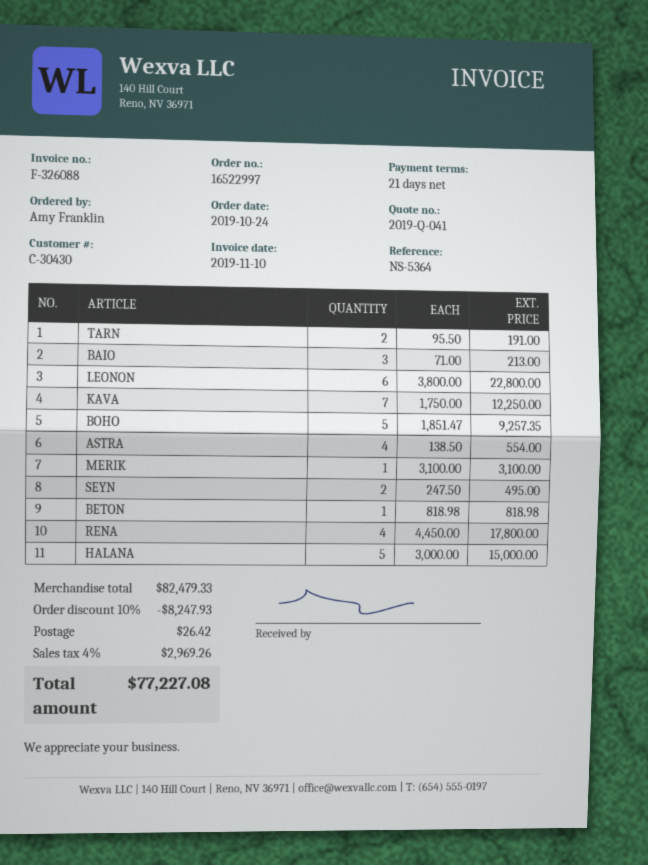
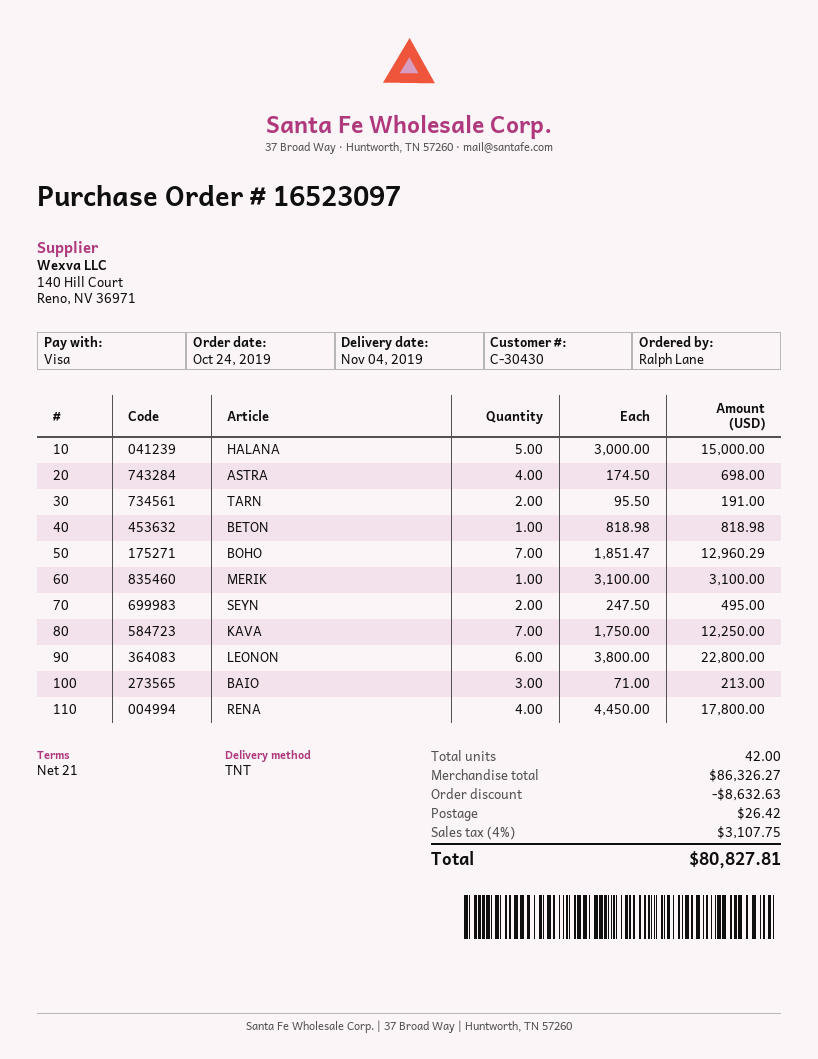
order number: 16522997 -> 16523097
ordered by: Amy Franklin -> Ralph Lane
BOHO: 5 x 1851.47 = 9257.35 -> 7 x 1851.47 = 12960.29
ASTRA: 4 x 138.50 = 554.00 -> 4 x 174.50 = 698.00
subtotal: 82479.33 -> 86326.27
discount: 8247.93 -> 8632.63
tax: 4% = 2969.26 -> 4% = 3107.75
total: 77227.08 -> 80827.81

